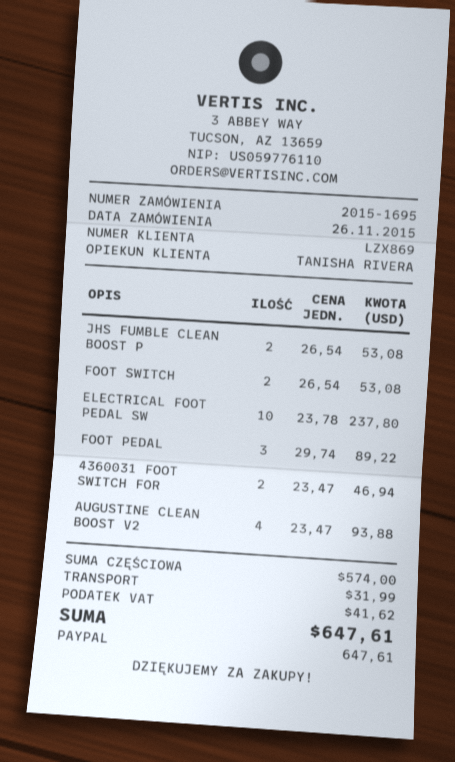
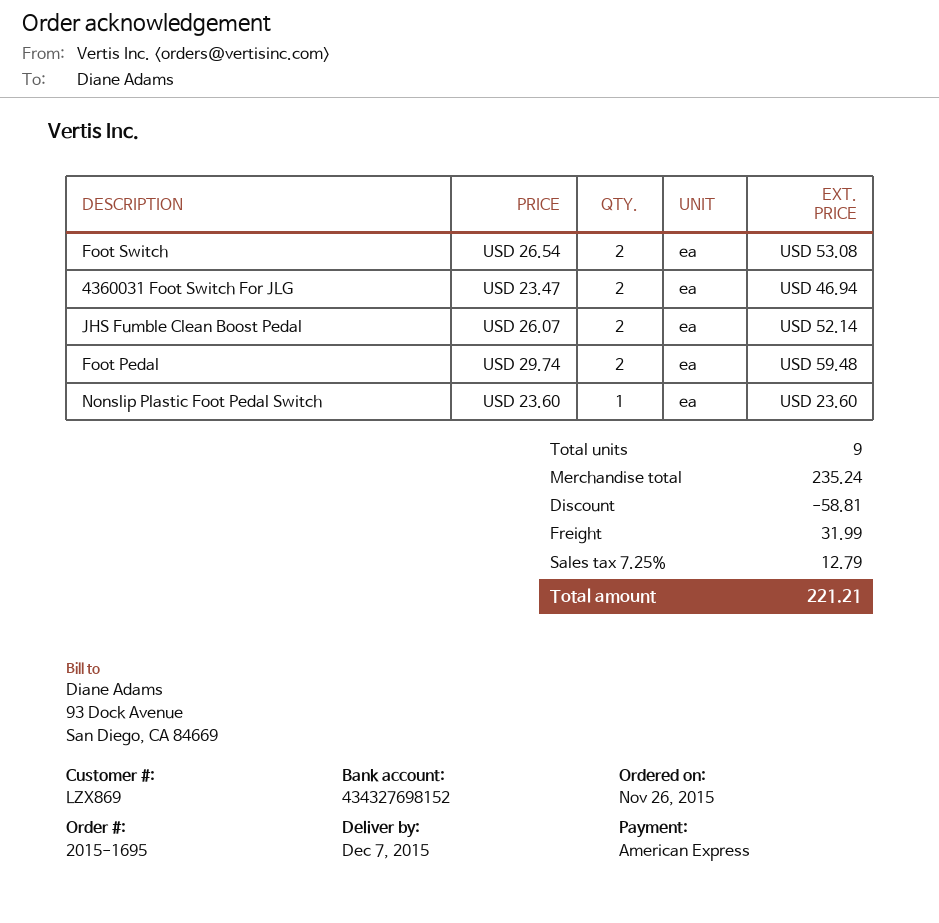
payment method: PayPal -> American Express
JHS FUMBLE CLEAN BOOST P: 2 x 26.54 = 53.08 -> 2 x 26.07 = 52.14
ELECTRICAL FOOT PEDAL SW: 10 x 23.78 = 237.80 -> none
FOOT PEDAL: 3 x 29.74 = 89.22 -> 2 x 29.74 = 59.48
AUGUSTINE CLEAN BOOST V2: 4 x 23.47 = 93.88 -> none
Nonslip Plastic Foot Pedal Switch: none -> 1 x 23.60 = 23.60
subtotal: 574.00 -> 235.24
discount: none -> 58.81
tax: 41.62 -> 12.79
total: 647.61 -> 221.21

